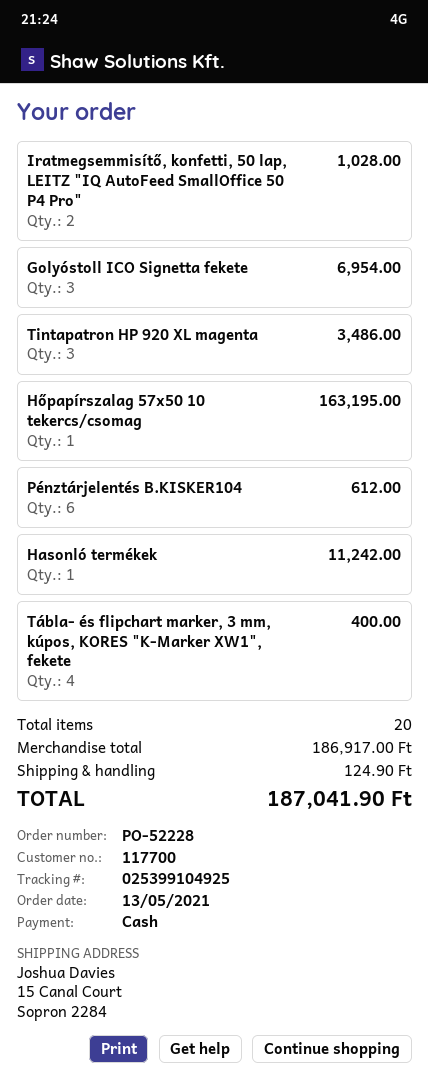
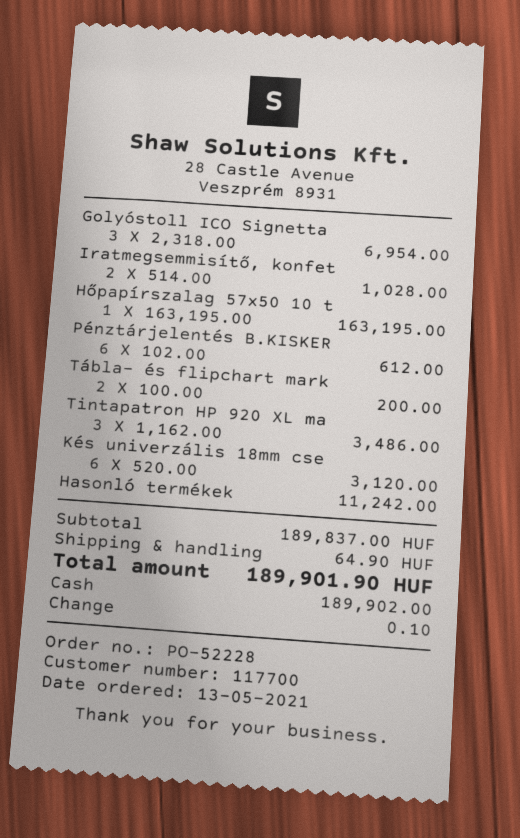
Tábla- és flipchart marker, 3 mm, kúpos, KORES "K-Marker XW1", fekete: 4 for 400.00 -> 2 for 200.00
Kés univerzális 18mm cse: none -> 6 for 3120.00
subtotal: 186917.00 -> 189837.00
shipping: 124.90 -> 64.90
total: 187041.90 -> 189901.90

